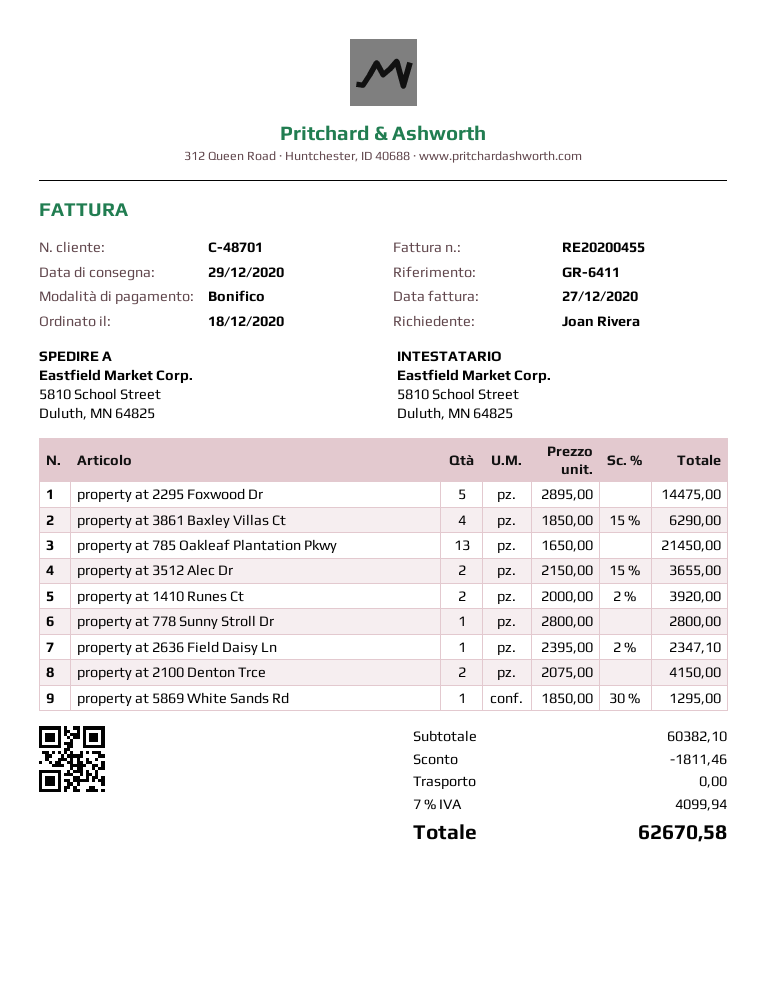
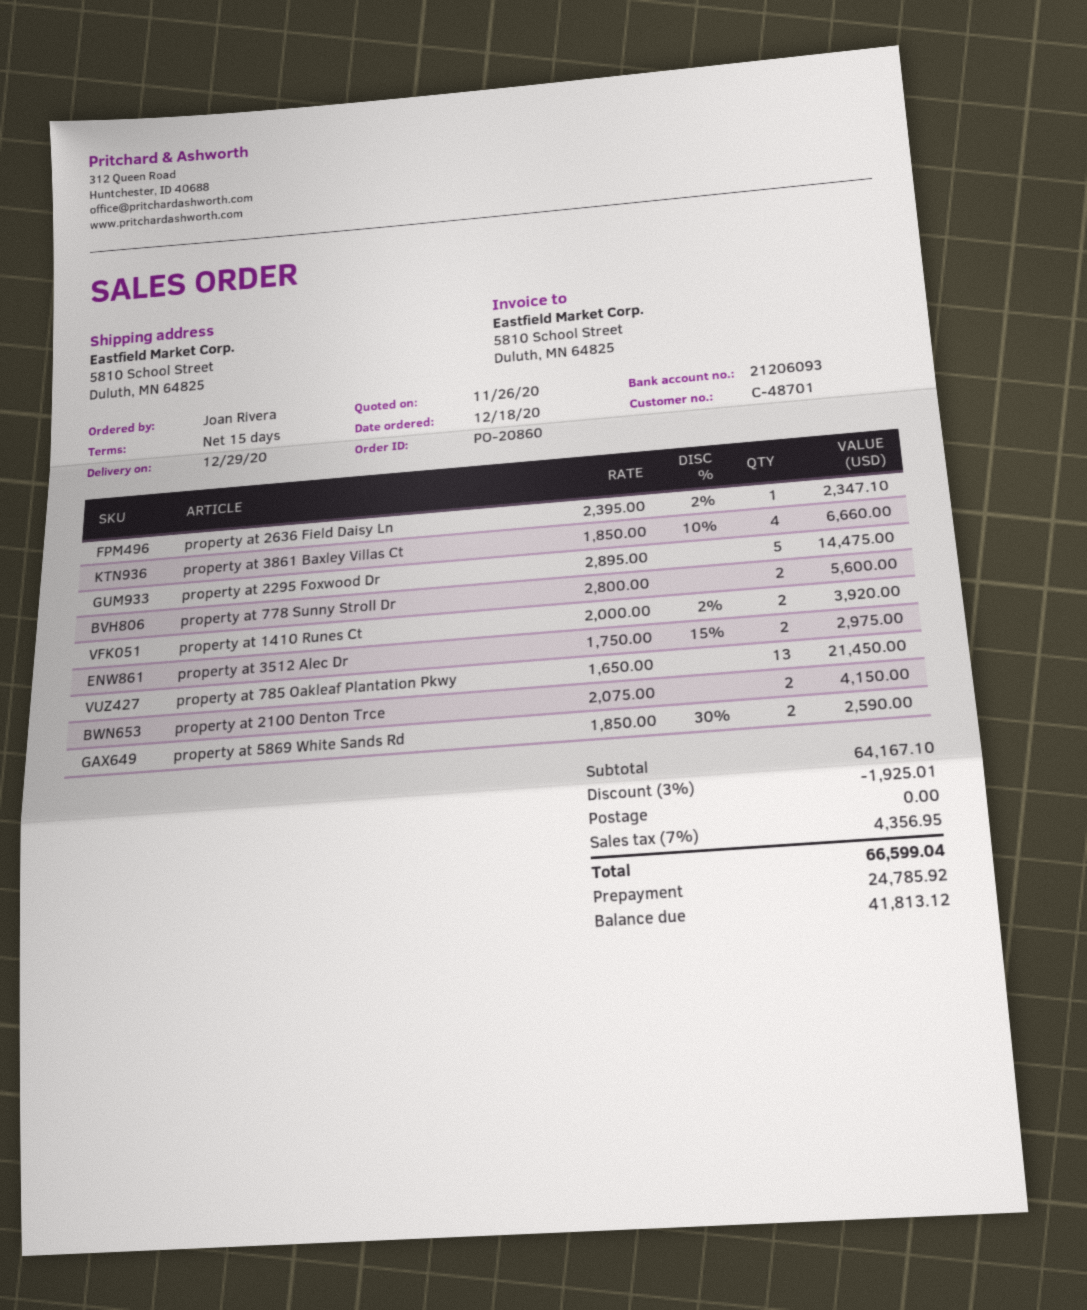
property at 3861 Baxley Villas Ct: 4 x 1850.00 - 15% = 6290.00 -> 4 x 1850.00 - 10% = 6660.00
property at 3512 Alec Dr: 2 x 2150.00 - 15% = 3655.00 -> 2 x 1750.00 - 15% = 2975.00
property at 778 Sunny Stroll Dr: 1 x 2800.00 = 2800.00 -> 2 x 2800.00 = 5600.00
property at 5869 White Sands Rd: 1 x 1850.00 - 30% = 1295.00 -> 2 x 1850.00 - 30% = 2590.00
subtotal: 60382.10 -> 64167.10
discount: 1811.46 -> 1925.01
tax: 7% = 4099.94 -> 7% = 4356.95
total: 62670.58 -> 66599.04

